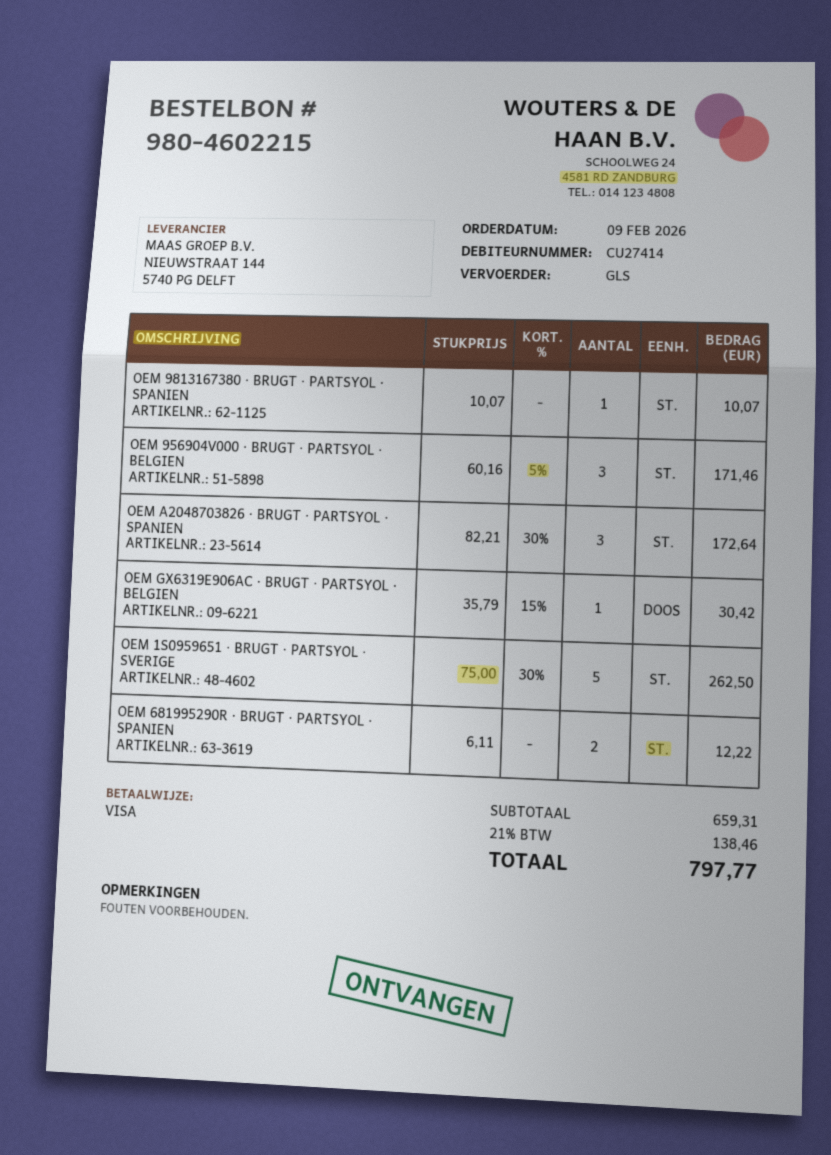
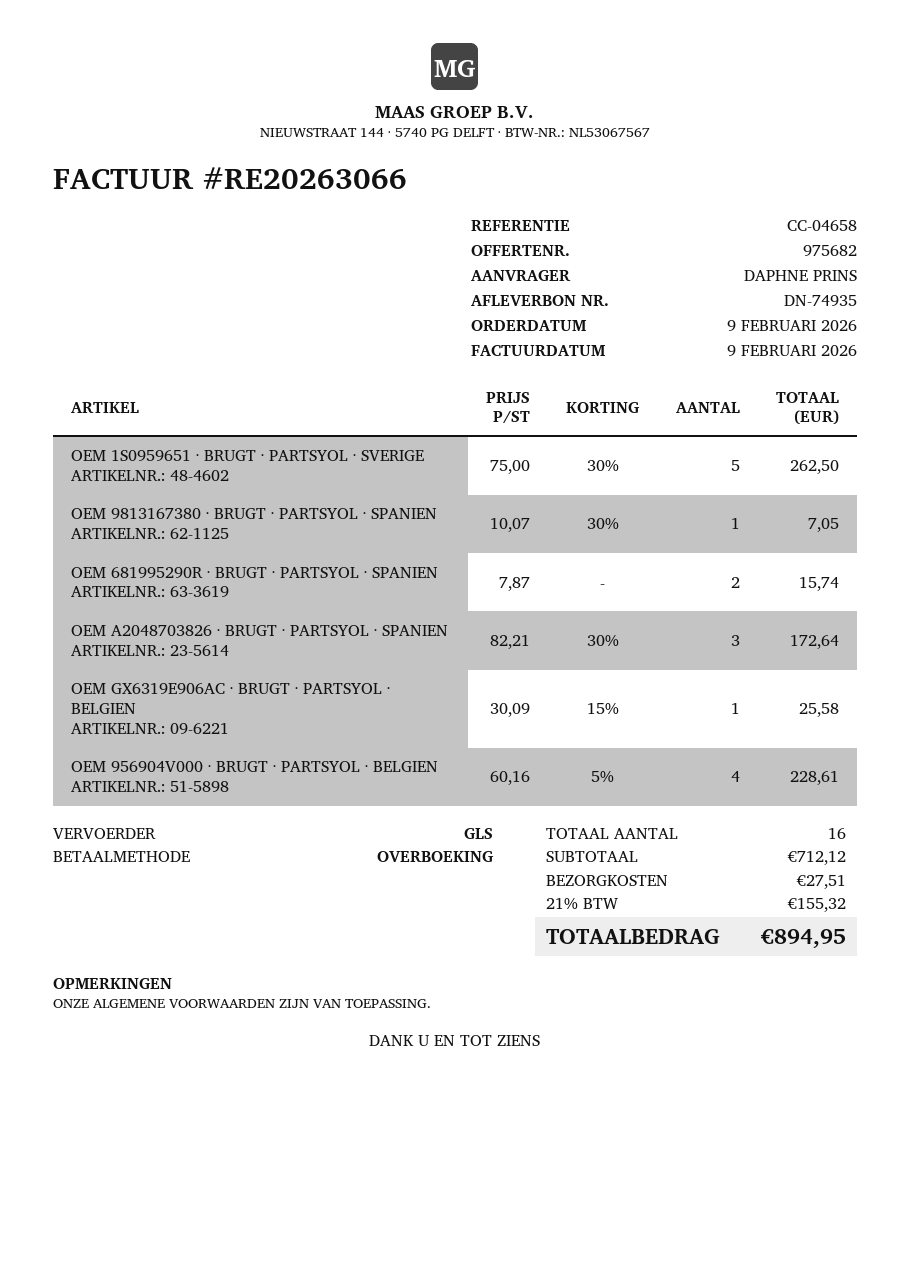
payment method: Visa -> bank transfer
OEM 9813167380 · BRUGT · PARTSYOL · SPANIEN: 1 x 10.07 = 10.07 -> 1 x 10.07 - 30% = 7.05
OEM 956904V000 · BRUGT · PARTSYOL · BELGIEN: 3 x 60.16 - 5% = 171.46 -> 4 x 60.16 - 5% = 228.61
OEM GX6319E906AC · BRUGT · PARTSYOL · BELGIEN: 1 x 35.79 - 15% = 30.42 -> 1 x 30.09 - 15% = 25.58
OEM 681995290R · BRUGT · PARTSYOL · SPANIEN: 2 x 6.11 = 12.22 -> 2 x 7.87 = 15.74
subtotal: 659.31 -> 712.12
shipping: none -> 27.51
tax: 21% = 138.46 -> 21% = 155.32
total: 797.77 -> 894.95

